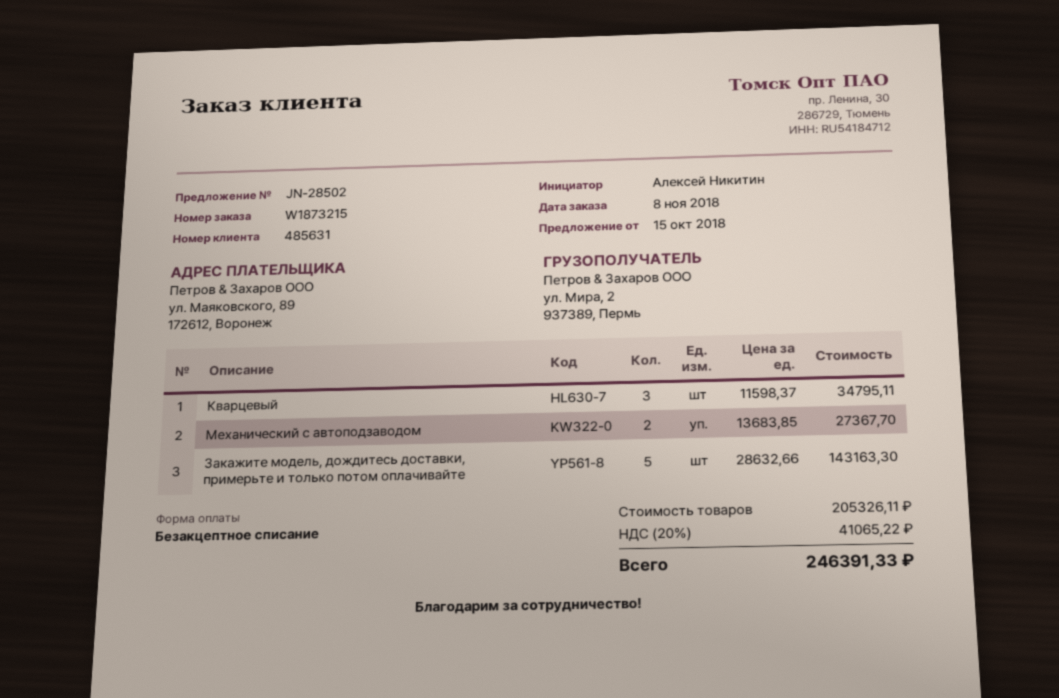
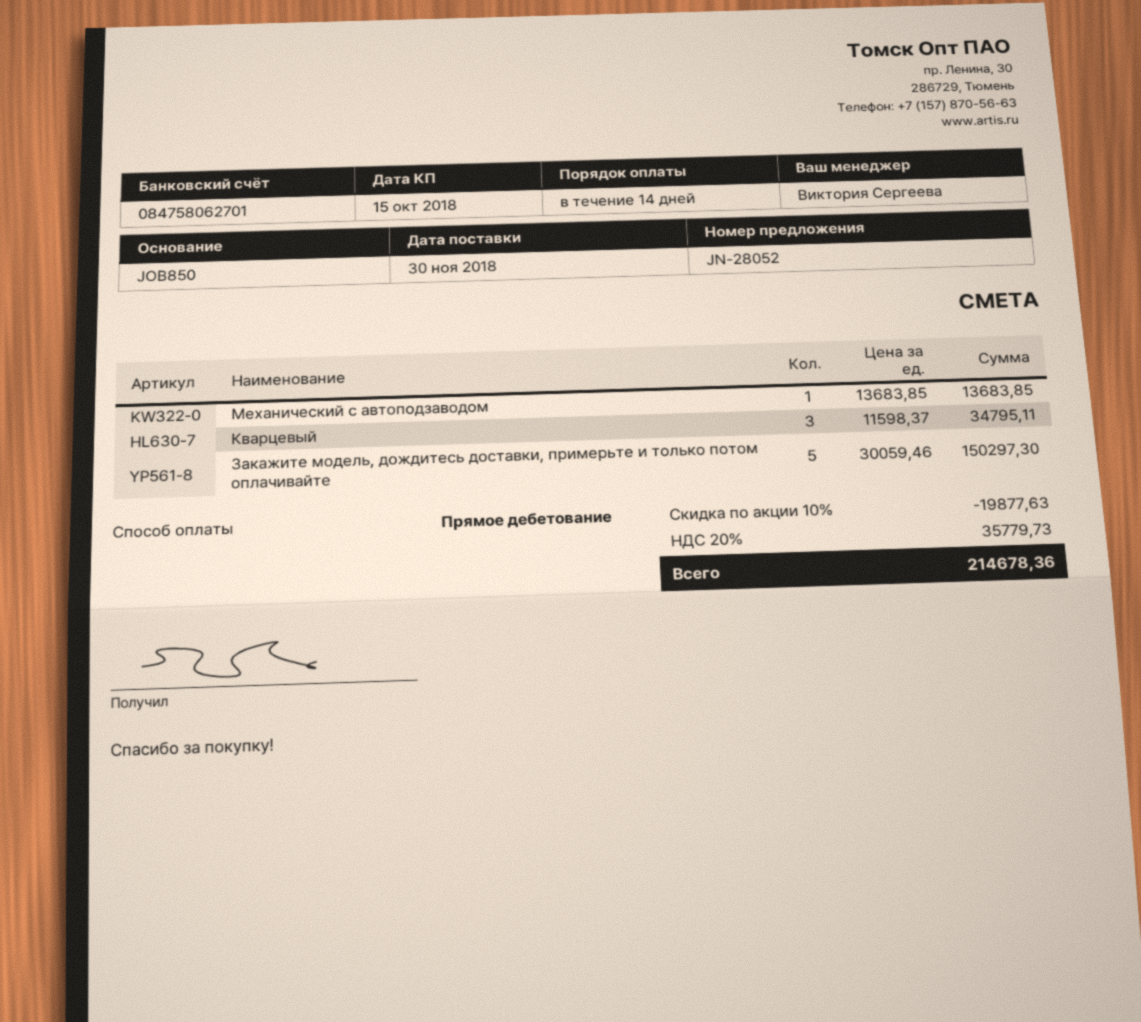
quote number: JN-28502 -> JN-28052
Механический с автоподзаводом: 2 x 13683.85 = 27367.70 -> 1 x 13683.85 = 13683.85
Закажите модель, дождитесь доставки, примерьте и только потом оплачивайте: 5 x 28632.66 = 143163.30 -> 5 x 30059.46 = 150297.30
discount: none -> 10% = 19877.63
tax: 20% = 41065.22 -> 20% = 35779.73
total: 246391.33 -> 214678.36

